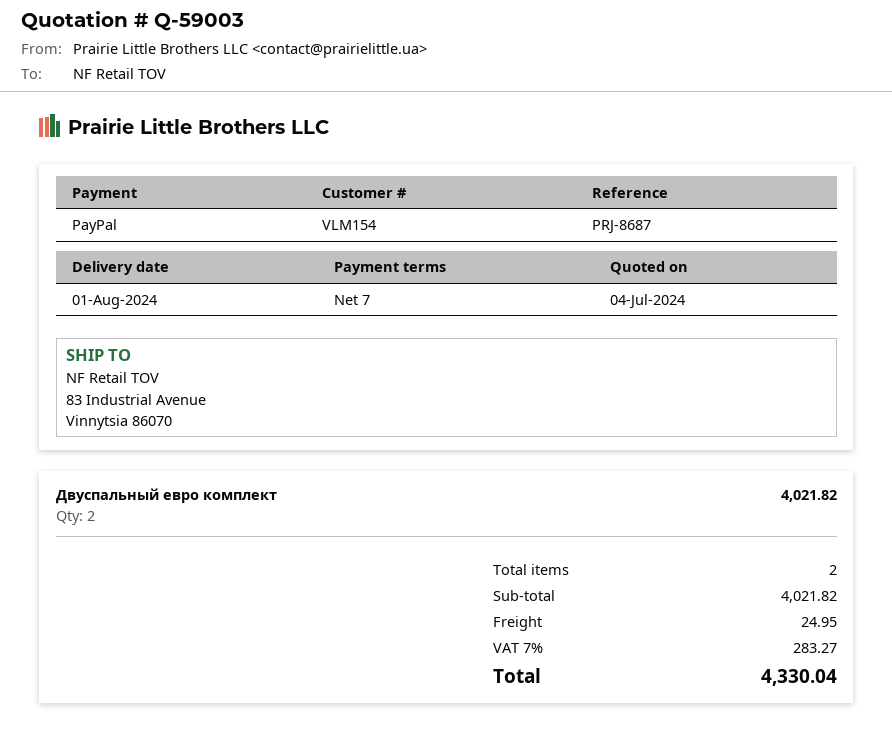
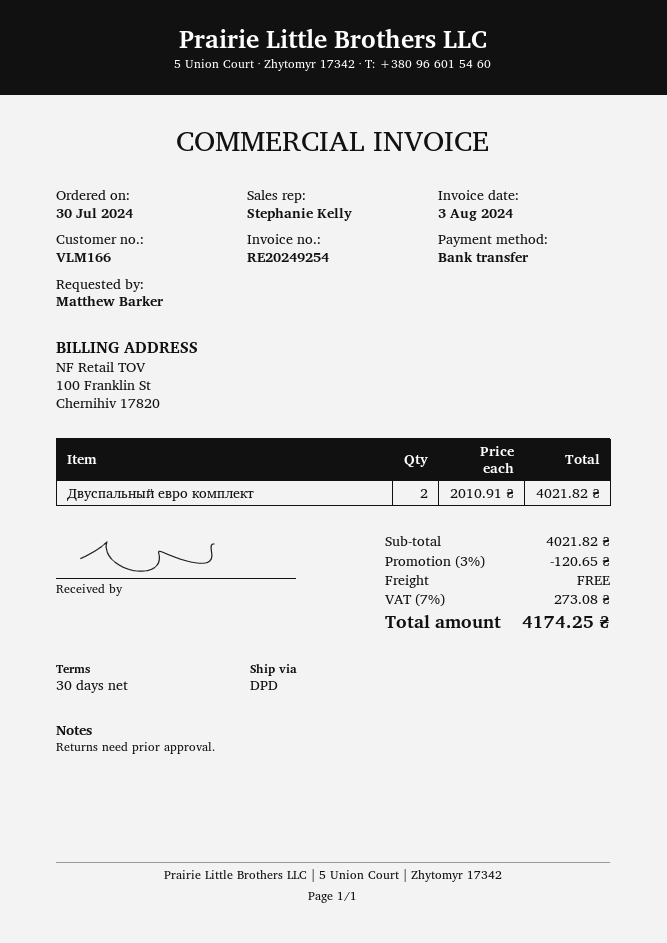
payment terms: 7 days -> 30 days
customer number: VLM154 -> VLM166
payment method: PayPal -> bank transfer
discount: none -> 3% = 120.65
shipping: 24.95 -> 0.00
tax: 7% = 283.27 -> 7% = 273.08
total: 4330.04 -> 4174.25

